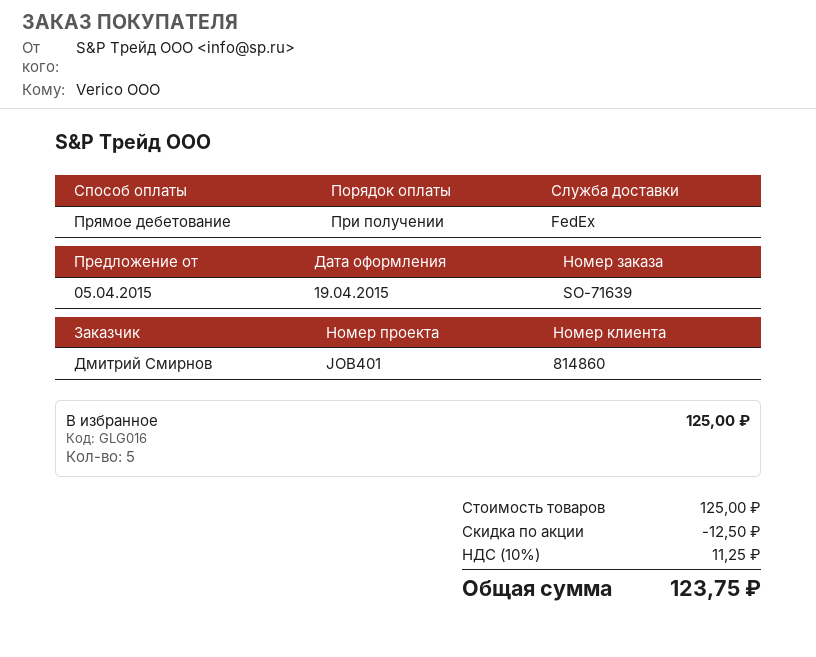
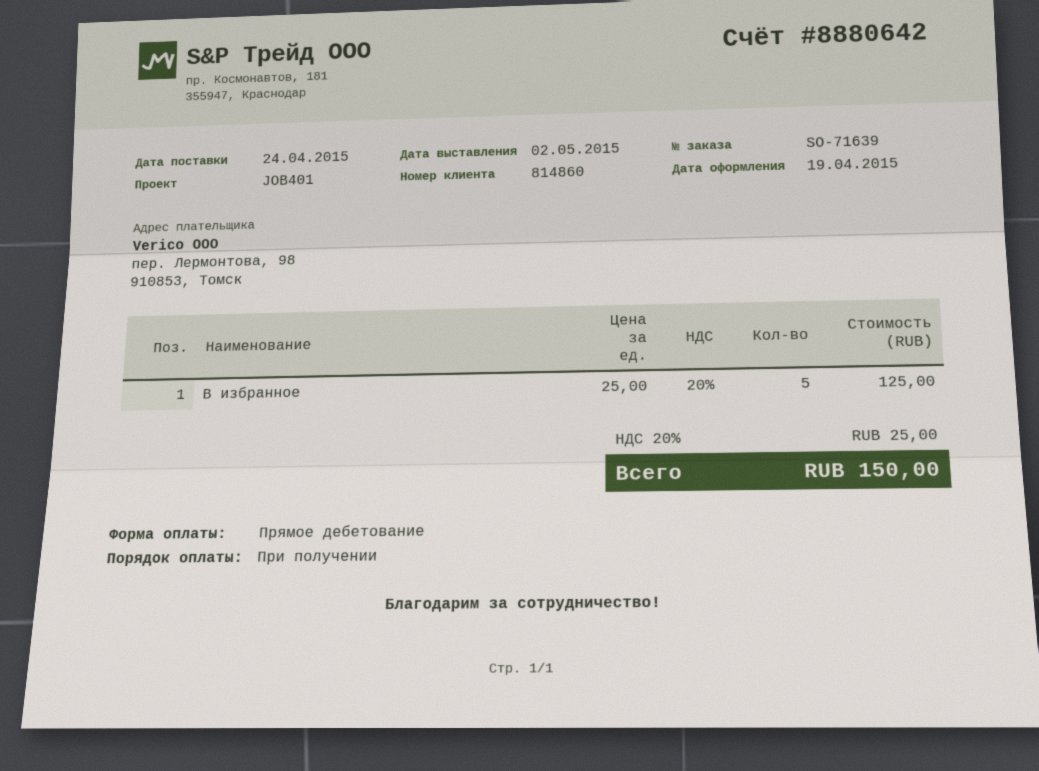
discount: 12.50 -> none
tax: 10% = 11.25 -> 20% = 25.00
total: 123.75 -> 150.00

